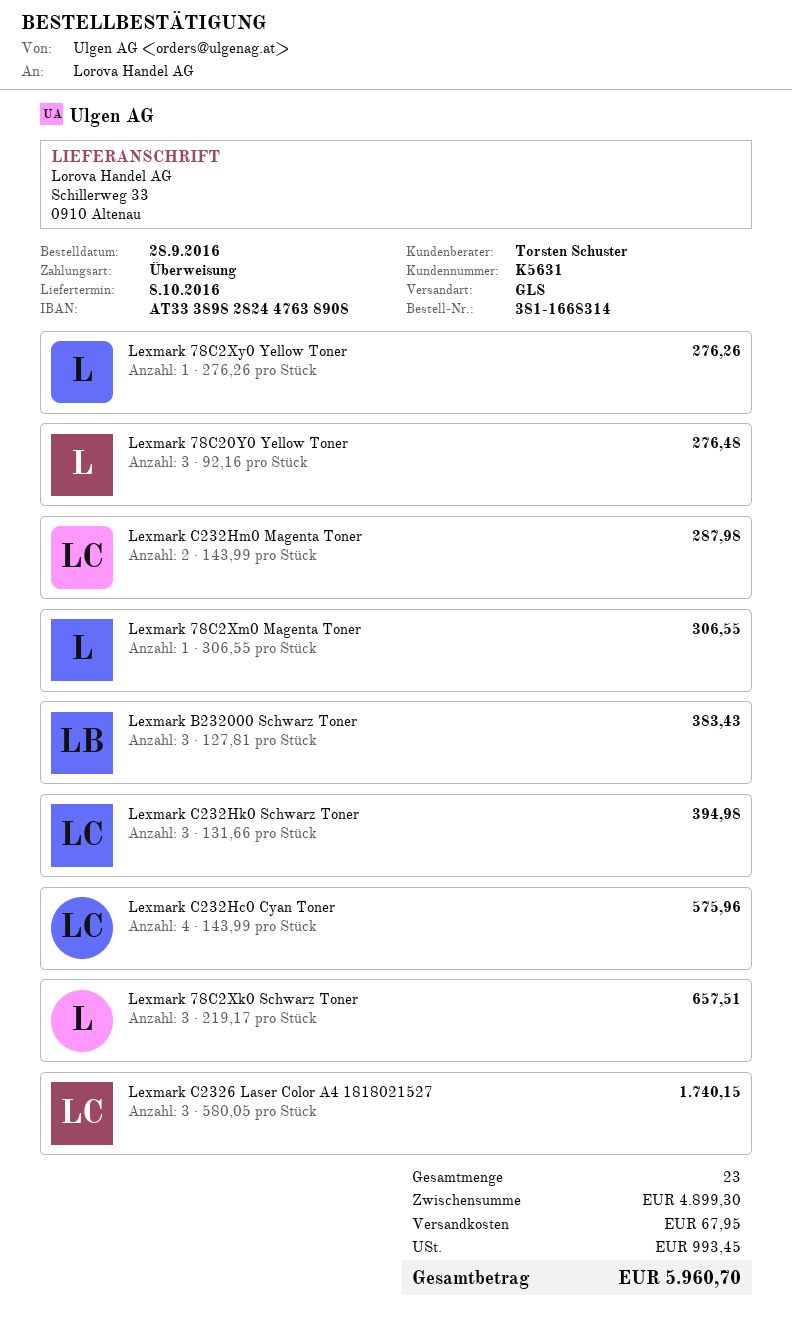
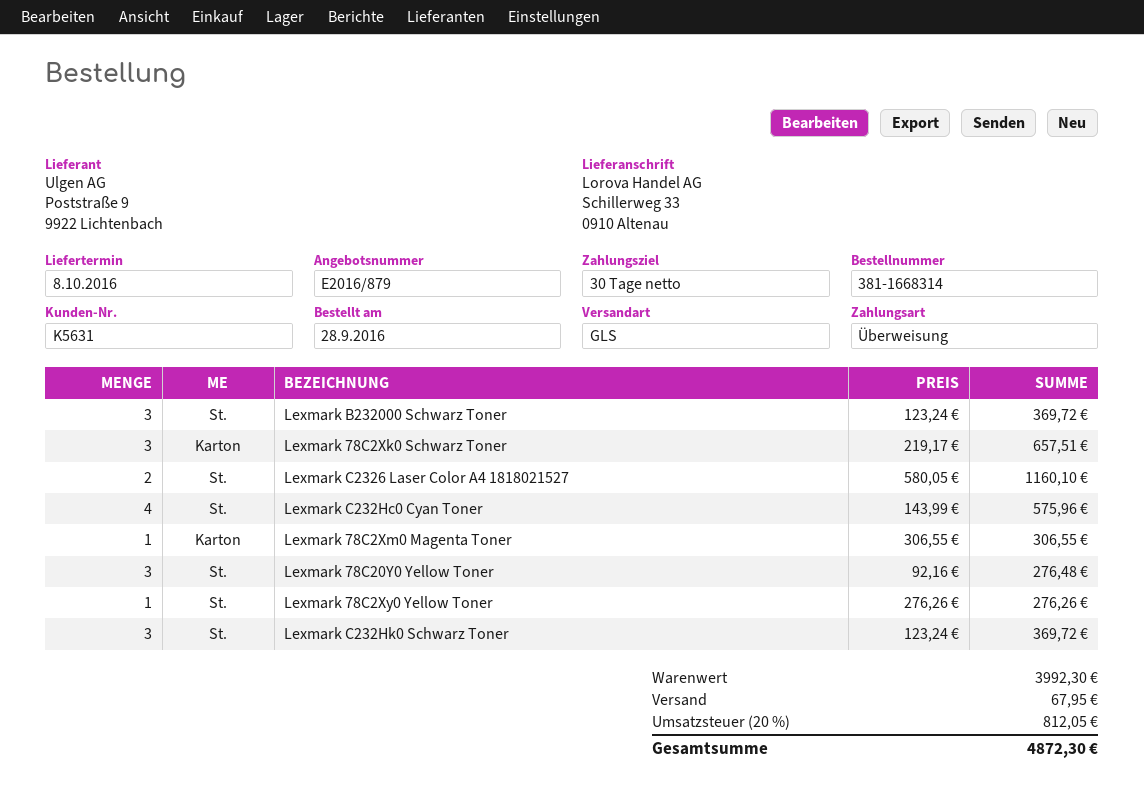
Lexmark C232Hm0 Magenta Toner: 2 x 143.99 = 287.98 -> none
Lexmark B232000 Schwarz Toner: 3 x 127.81 = 383.43 -> 3 x 123.24 = 369.72
Lexmark C232Hk0 Schwarz Toner: 3 x 131.66 = 394.98 -> 3 x 123.24 = 369.72
Lexmark C2326 Laser Color A4 1818021527: 3 x 580.05 = 1740.15 -> 2 x 580.05 = 1160.10
subtotal: 4899.30 -> 3992.30
tax: 993.45 -> 812.05
total: 5960.70 -> 4872.30

